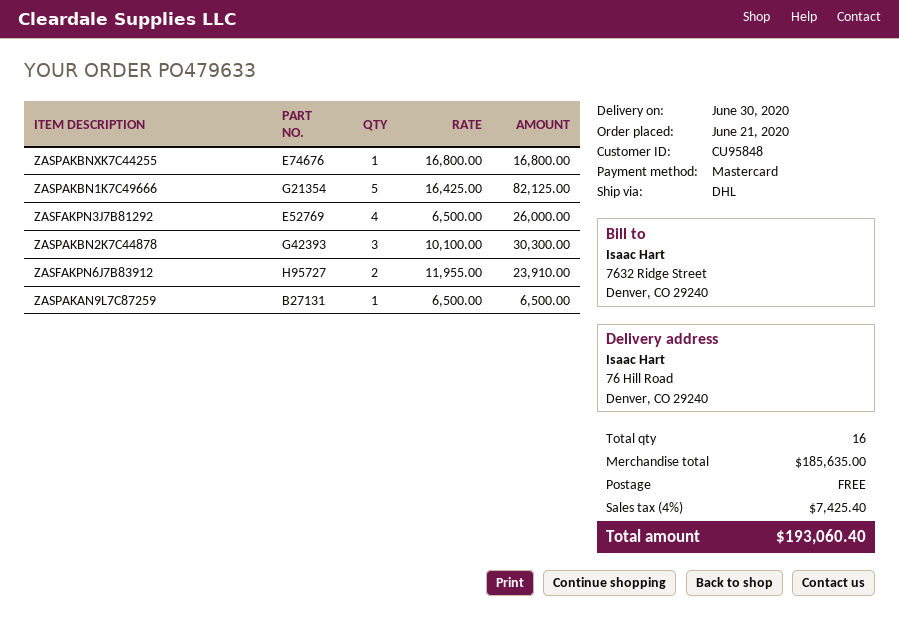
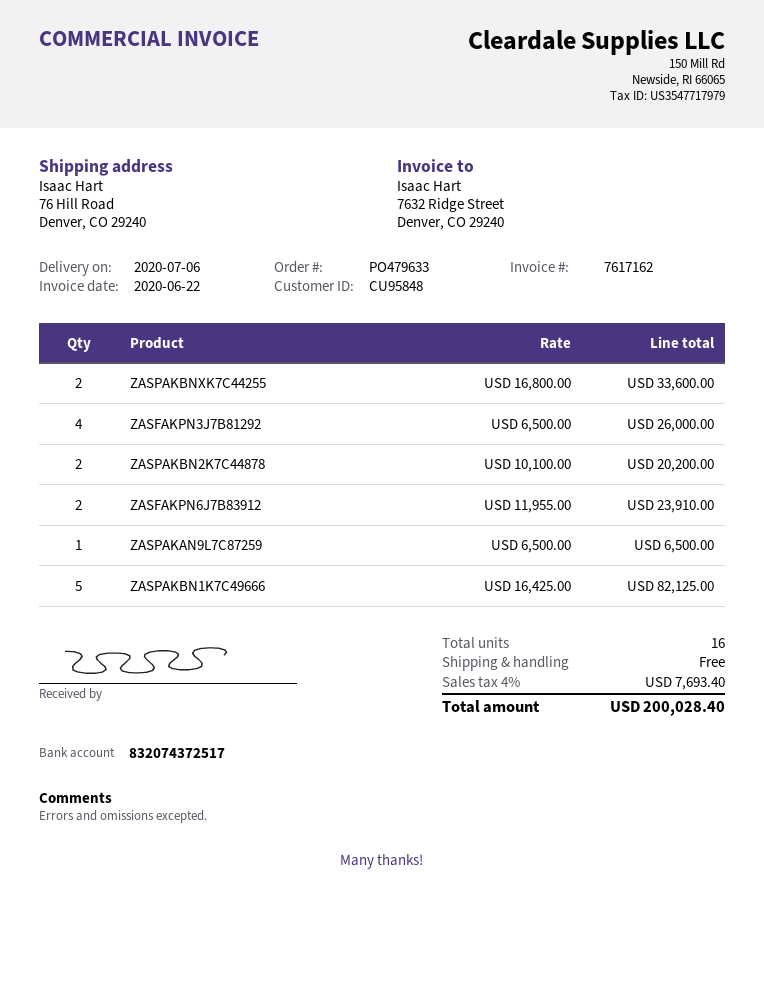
delivery date: 2020-06-30 -> 2020-07-06
ZASPAKBNXK7C44255: 1 x 16800.00 = 16800.00 -> 2 x 16800.00 = 33600.00
ZASPAKBN2K7C44878: 3 x 10100.00 = 30300.00 -> 2 x 10100.00 = 20200.00
tax: 4% = 7425.40 -> 4% = 7693.40
total: 193060.40 -> 200028.40

